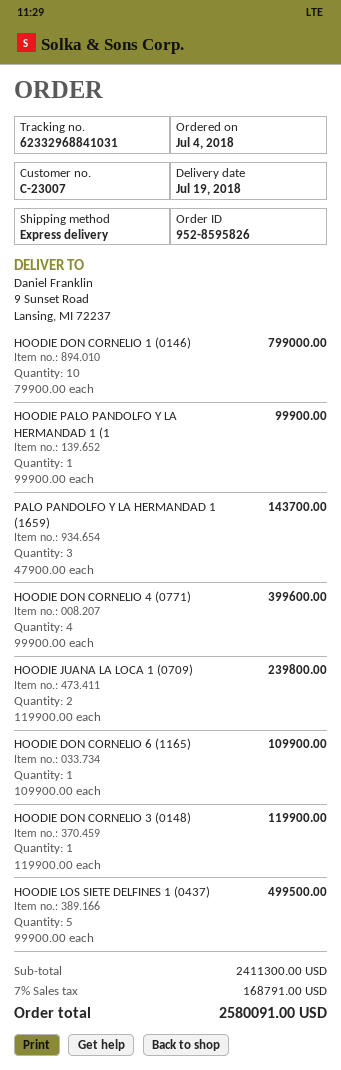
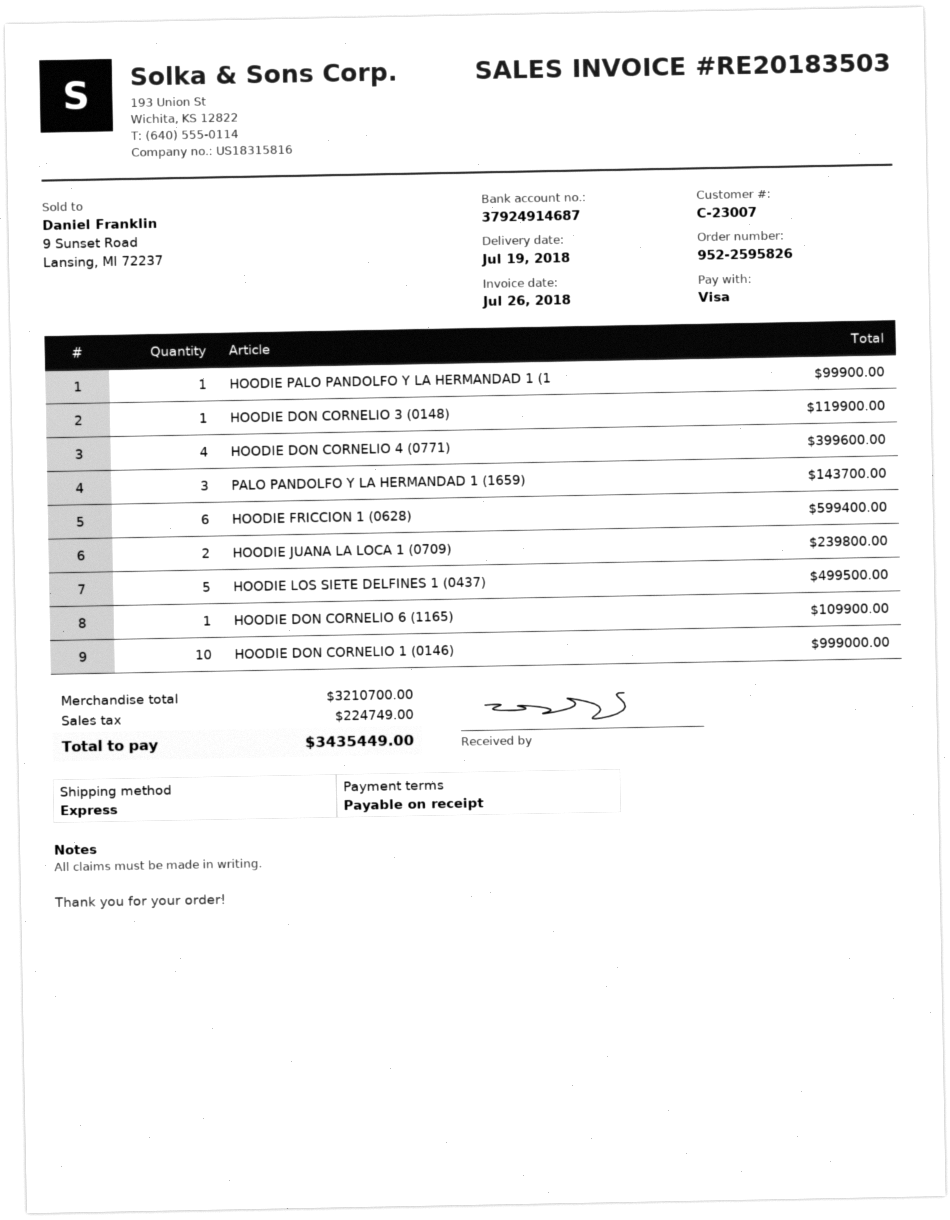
order number: 952-8595826 -> 952-2595826
HOODIE DON CORNELIO 1 (0146): 10 for 799000.00 -> 10 for 999000.00
HOODIE FRICCION 1 (0628): none -> 6 for 599400.00
subtotal: 2411300.00 -> 3210700.00
tax: 168791.00 -> 224749.00
total: 2580091.00 -> 3435449.00

